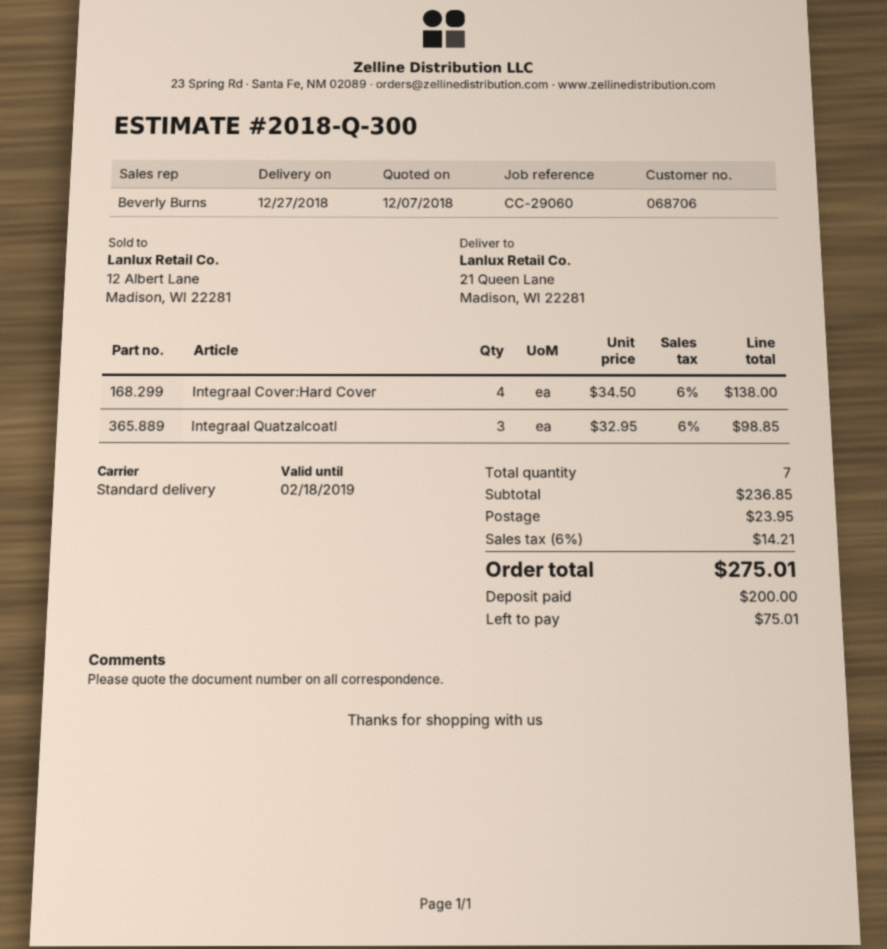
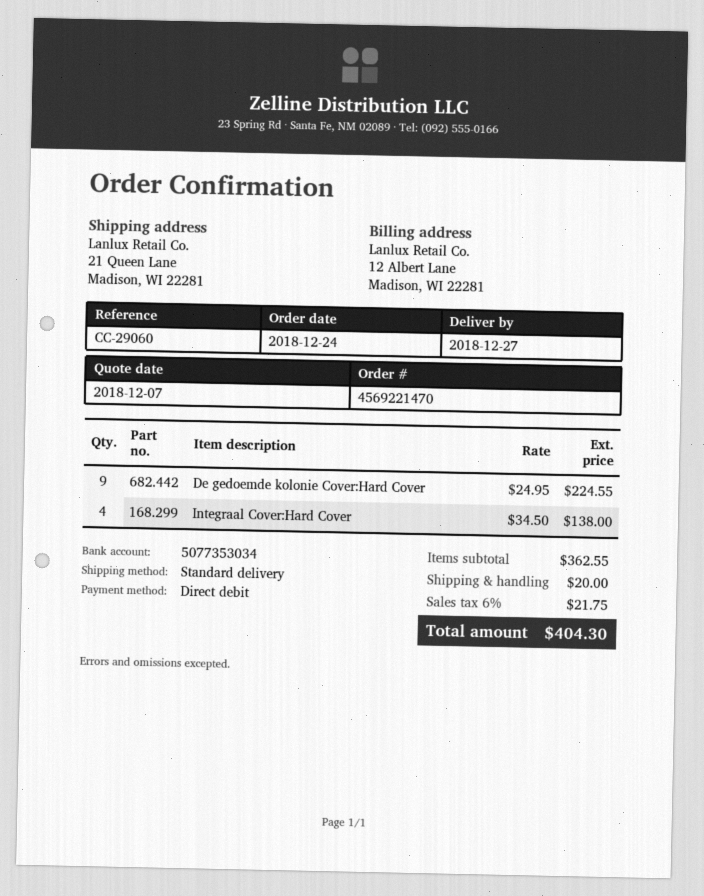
Integraal Quatzalcoatl: 3 x 32.95 = 98.85 -> none
De gedoemde kolonie Cover:Hard Cover: none -> 9 x 24.95 = 224.55
subtotal: 236.85 -> 362.55
shipping: 23.95 -> 20.00
tax: 6% = 14.21 -> 6% = 21.75
total: 275.01 -> 404.30

